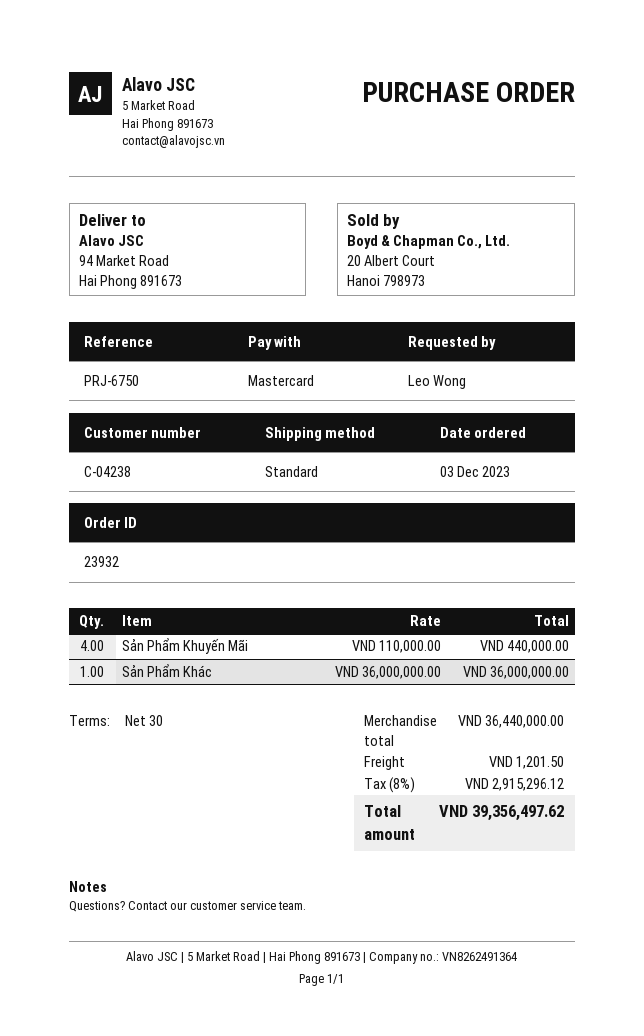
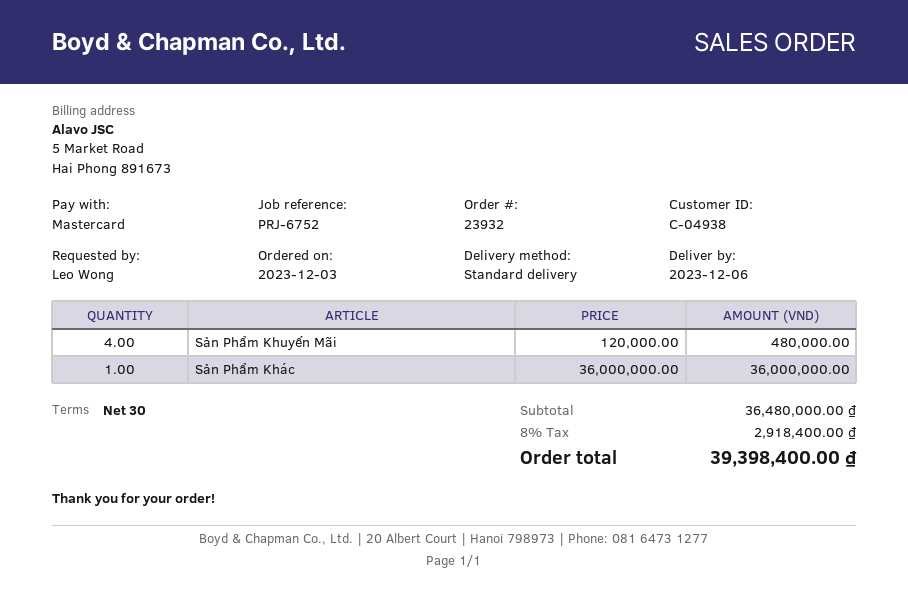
customer number: C-04238 -> C-04938
reference: PRJ-6750 -> PRJ-6752
Sản Phẩm Khuyến Mãi: 4 x 110000.00 = 440000.00 -> 4 x 120000.00 = 480000.00
subtotal: 36440000.00 -> 36480000.00
shipping: 1201.50 -> none
tax: 8% = 2915296.12 -> 8% = 2918400.00
total: 39356497.62 -> 39398400.00

